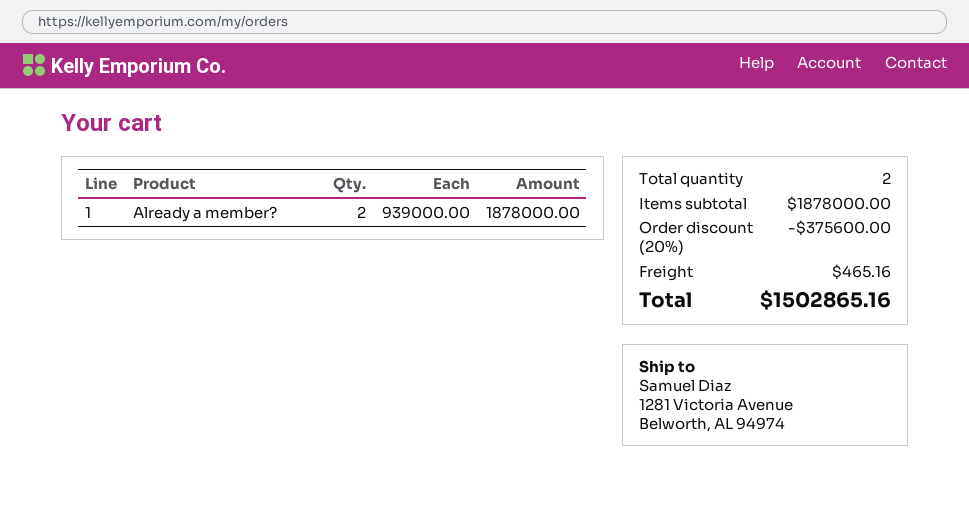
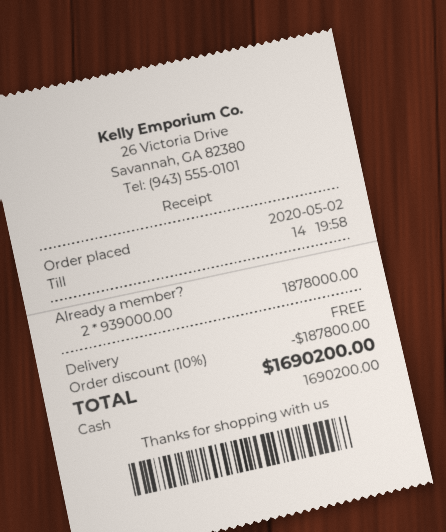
discount: 20% = 375600.00 -> 10% = 187800.00
shipping: 465.16 -> 0.00
total: 1502865.16 -> 1690200.00

